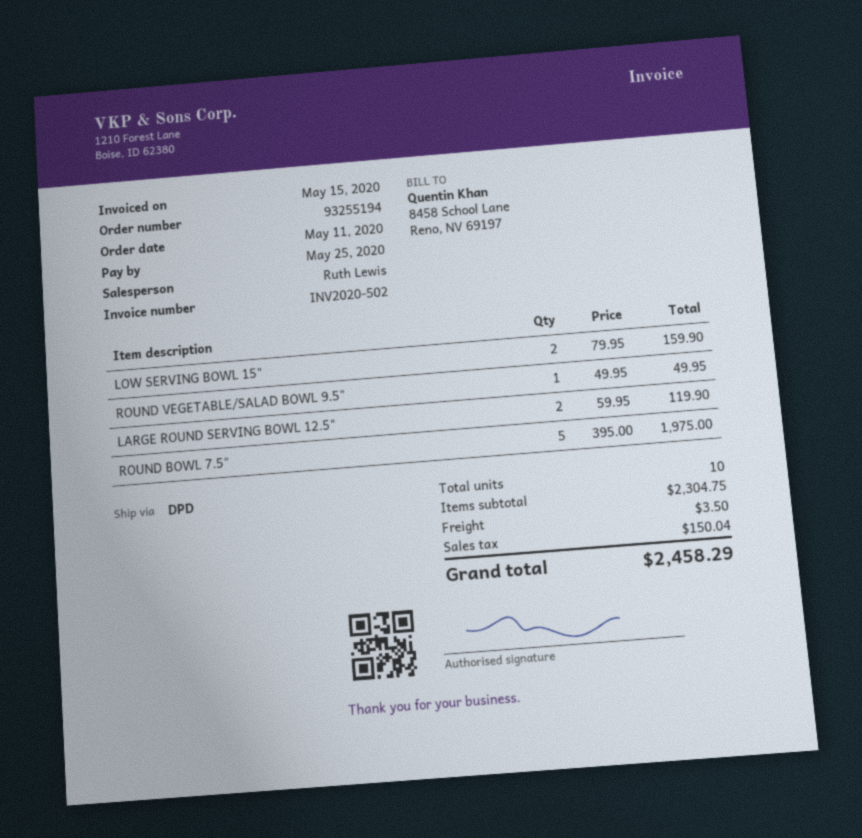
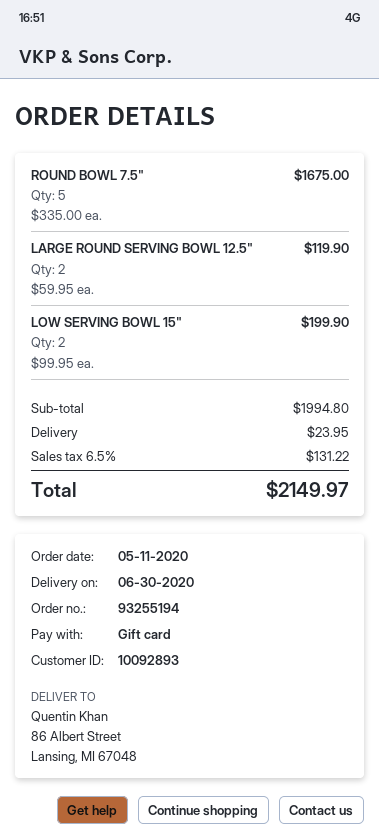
LOW SERVING BOWL 15": 2 x 79.95 = 159.90 -> 2 x 99.95 = 199.90
ROUND VEGETABLE/SALAD BOWL 9.5": 1 x 49.95 = 49.95 -> none
ROUND BOWL 7.5": 5 x 395.00 = 1975.00 -> 5 x 335.00 = 1675.00
subtotal: 2304.75 -> 1994.80
shipping: 3.50 -> 23.95
tax: 150.04 -> 131.22
total: 2458.29 -> 2149.97

